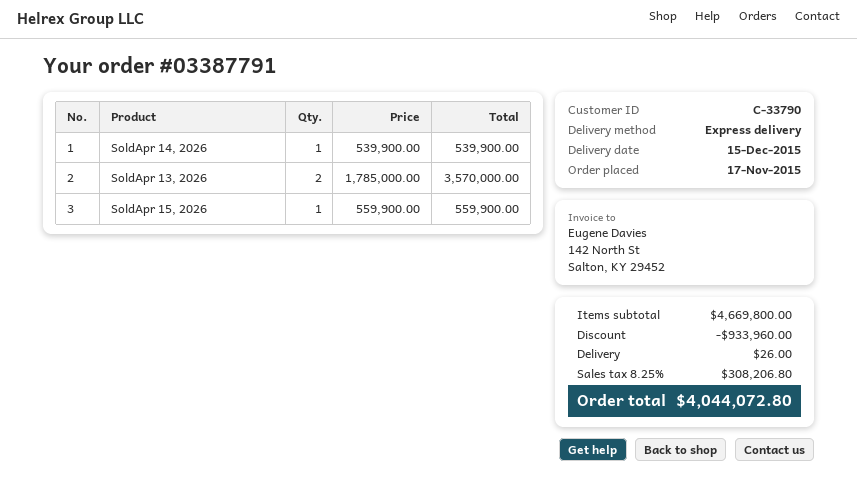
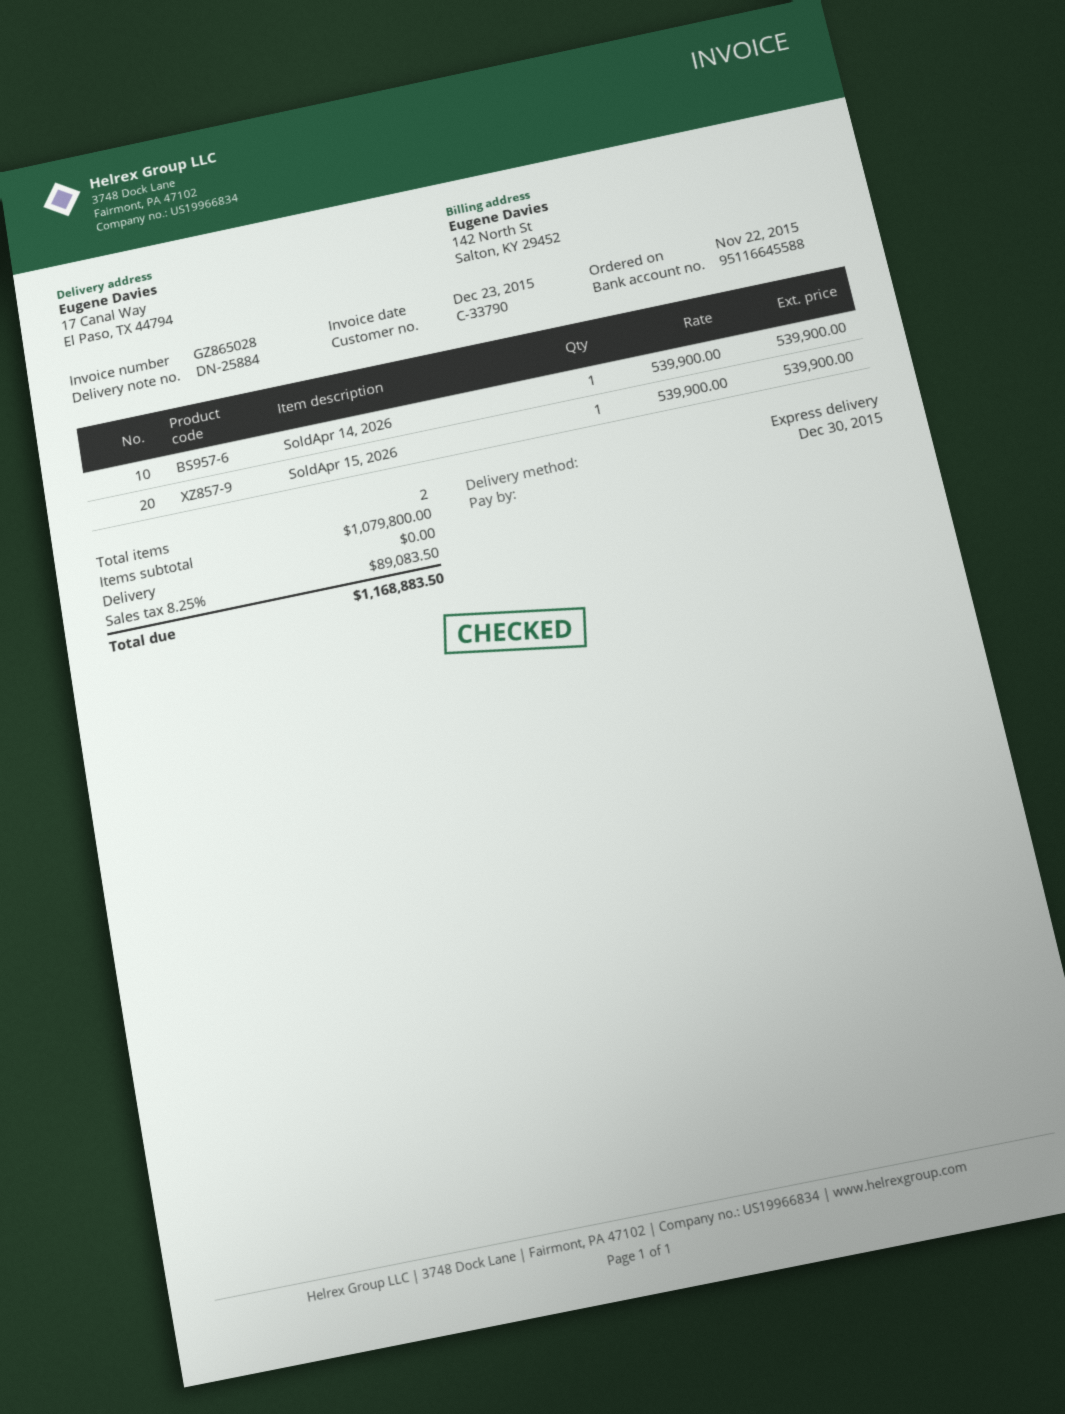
order date: 2015-11-17 -> 2015-11-22
SoldApr 13, 2026: 2 x 1785000.00 = 3570000.00 -> none
SoldApr 15, 2026: 1 x 559900.00 = 559900.00 -> 1 x 539900.00 = 539900.00
subtotal: 4669800.00 -> 1079800.00
discount: 933960.00 -> none
shipping: 26.00 -> 0.00
tax: 8.25% = 308206.80 -> 8.25% = 89083.50
total: 4044072.80 -> 1168883.50

